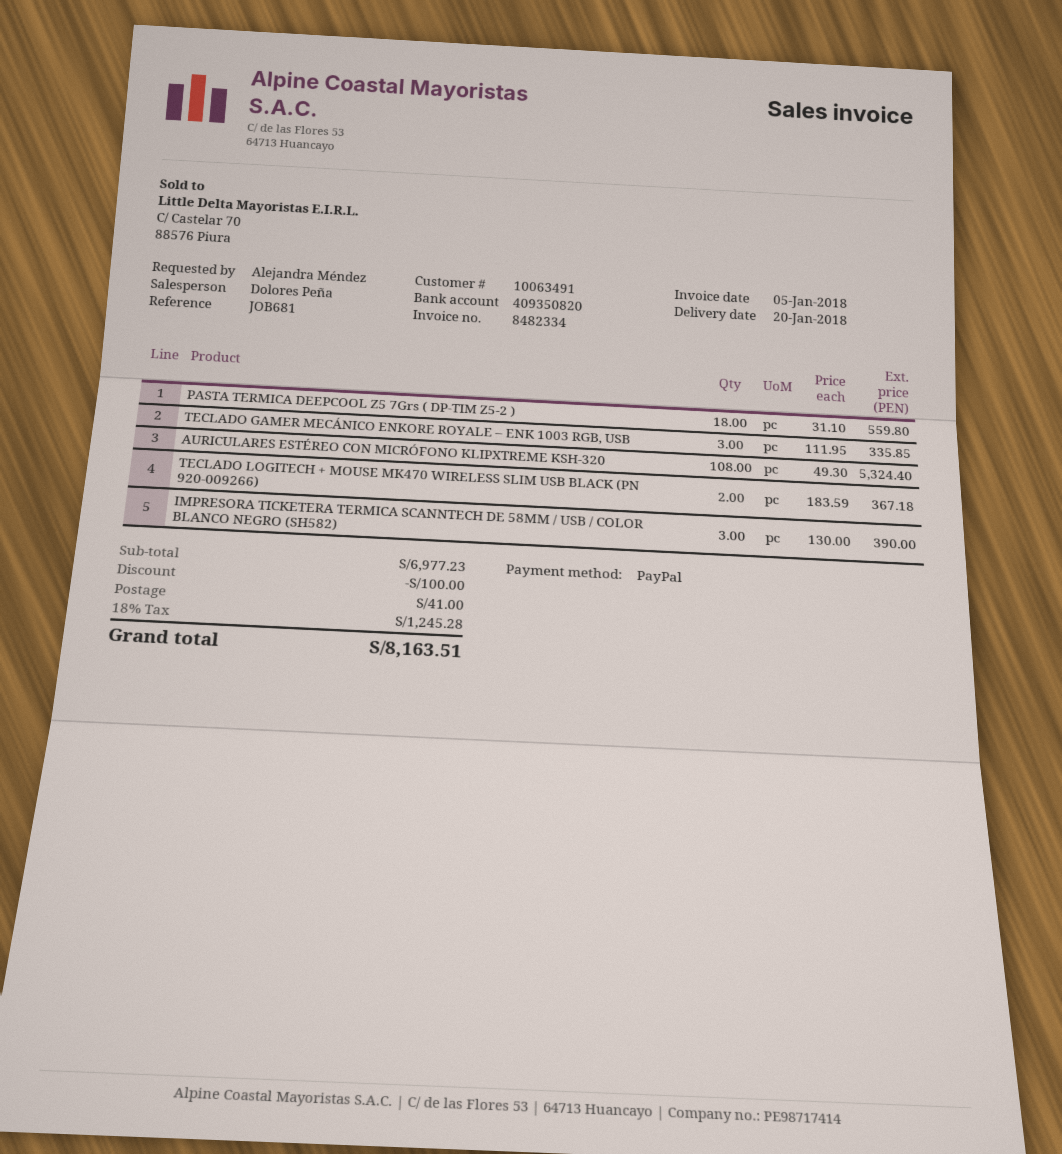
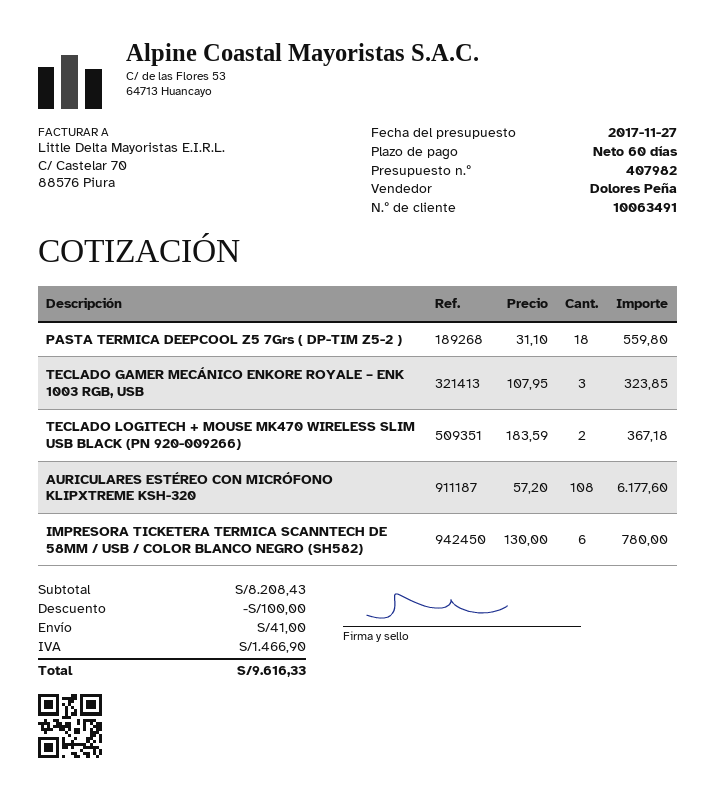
TECLADO GAMER MECÁNICO ENKORE ROYALE – ENK 1003 RGB, USB: 3 x 111.95 = 335.85 -> 3 x 107.95 = 323.85
AURICULARES ESTÉREO CON MICRÓFONO KLIPXTREME KSH-320: 108 x 49.30 = 5324.40 -> 108 x 57.20 = 6177.60
IMPRESORA TICKETERA TERMICA SCANNTECH DE 58MM / USB / COLOR BLANCO NEGRO (SH582): 3 x 130.00 = 390.00 -> 6 x 130.00 = 780.00
subtotal: 6977.23 -> 8208.43
tax: 1245.28 -> 1466.90
total: 8163.51 -> 9616.33

